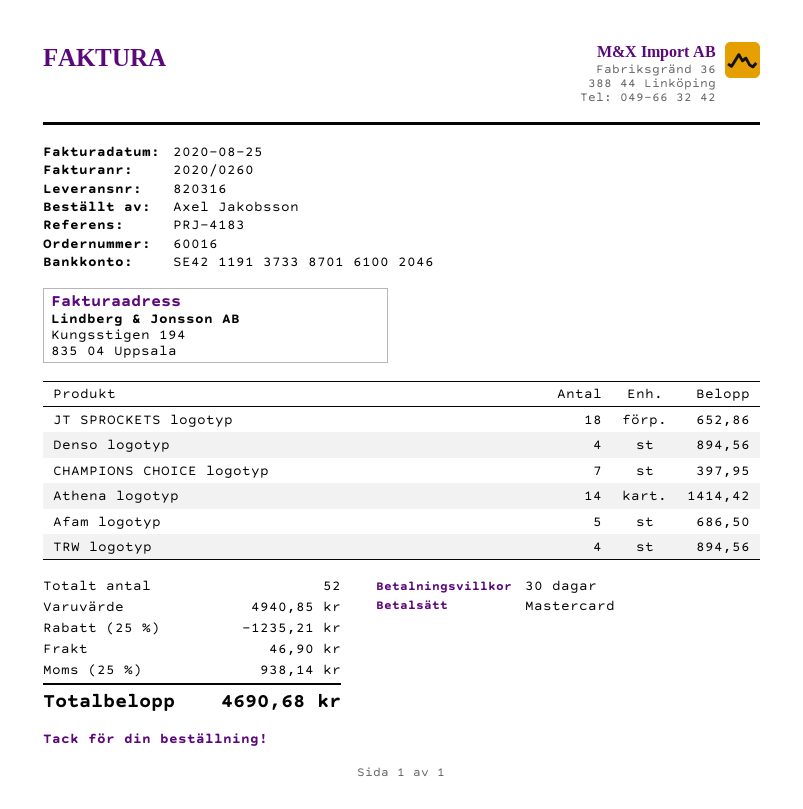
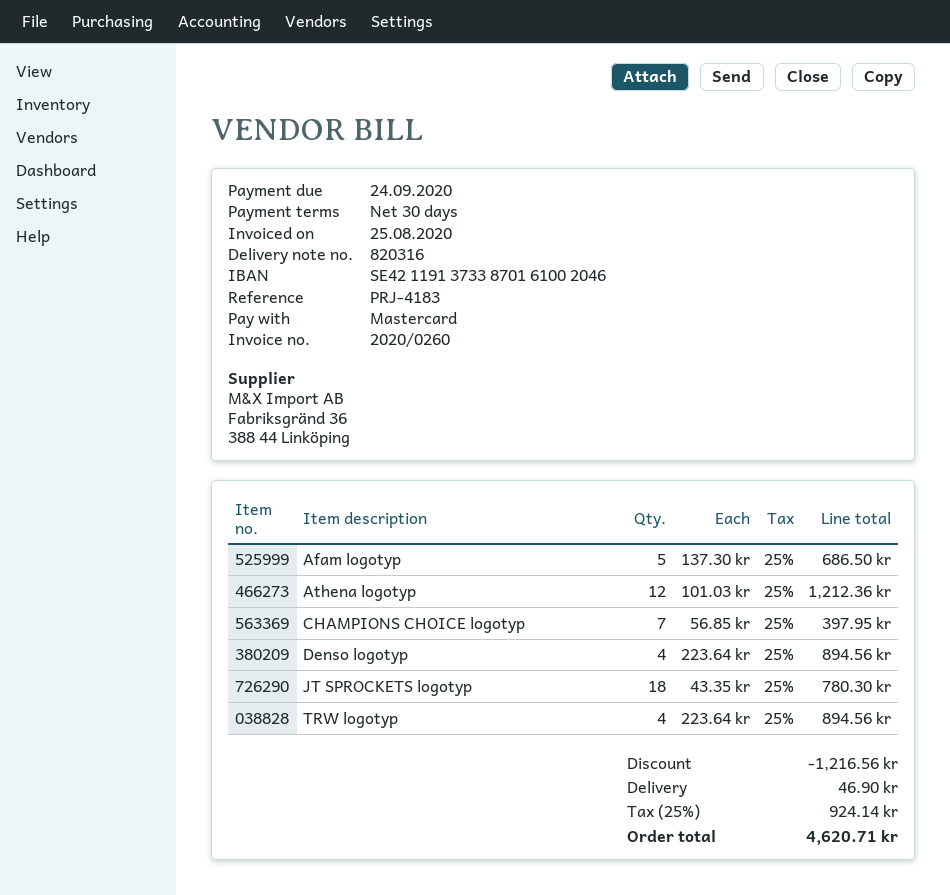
JT SPROCKETS logotyp: 18 for 652.86 -> 18 for 780.30
Athena logotyp: 14 for 1414.42 -> 12 for 1212.36
discount: 1235.21 -> 1216.56
tax: 25% = 938.14 -> 25% = 924.14
total: 4690.68 -> 4620.71

